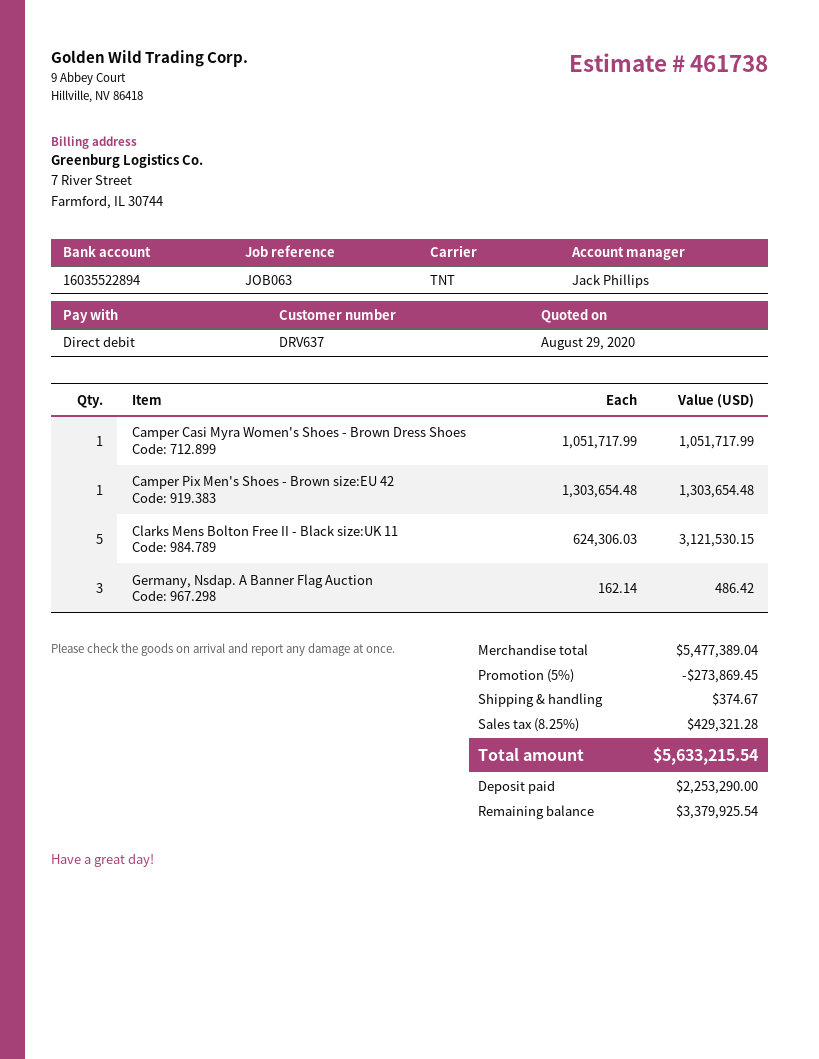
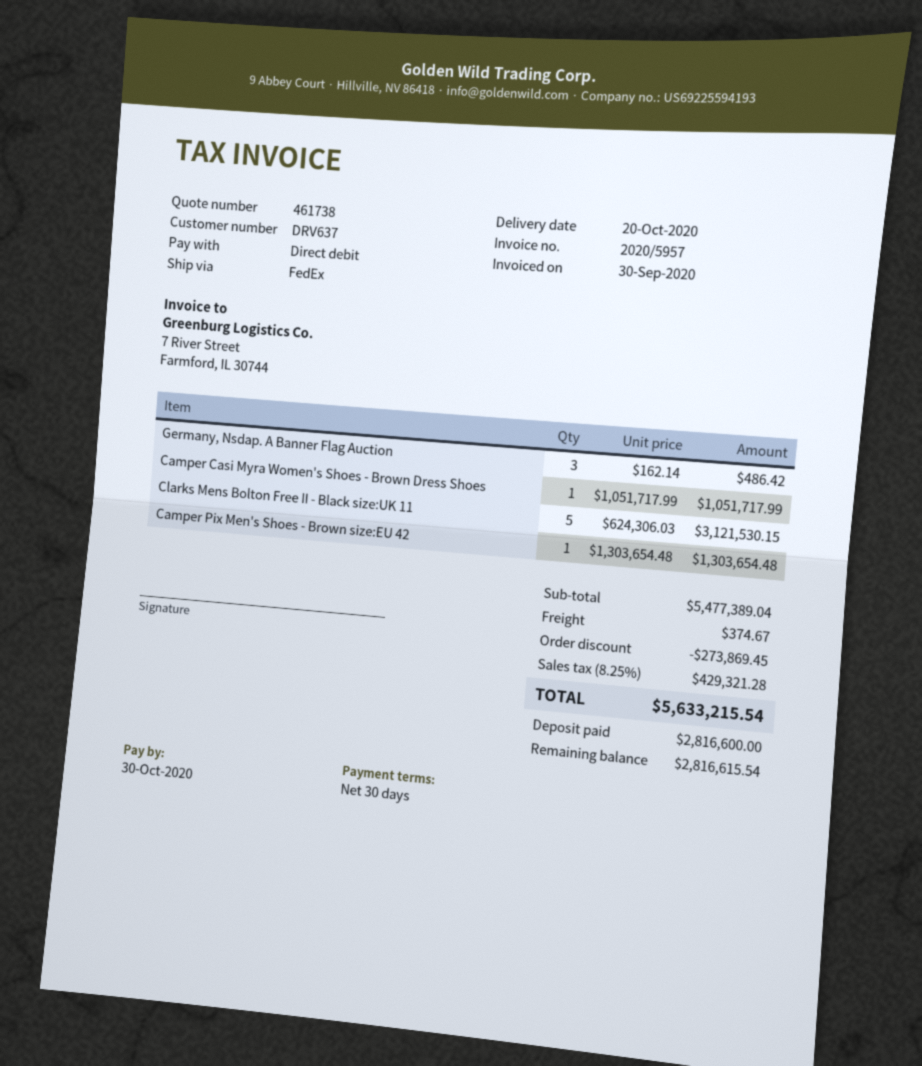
shipping method: TNT -> FedEx
deposit: 2253290.00 -> 2816600.00
balance: 3379925.54 -> 2816615.54

